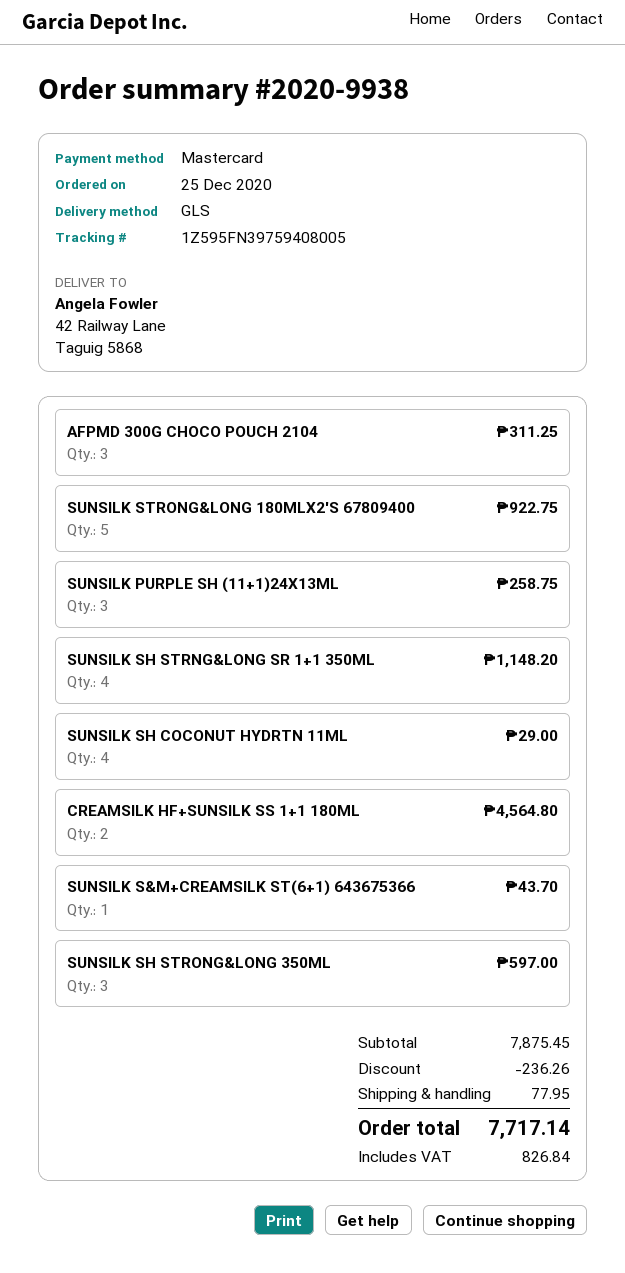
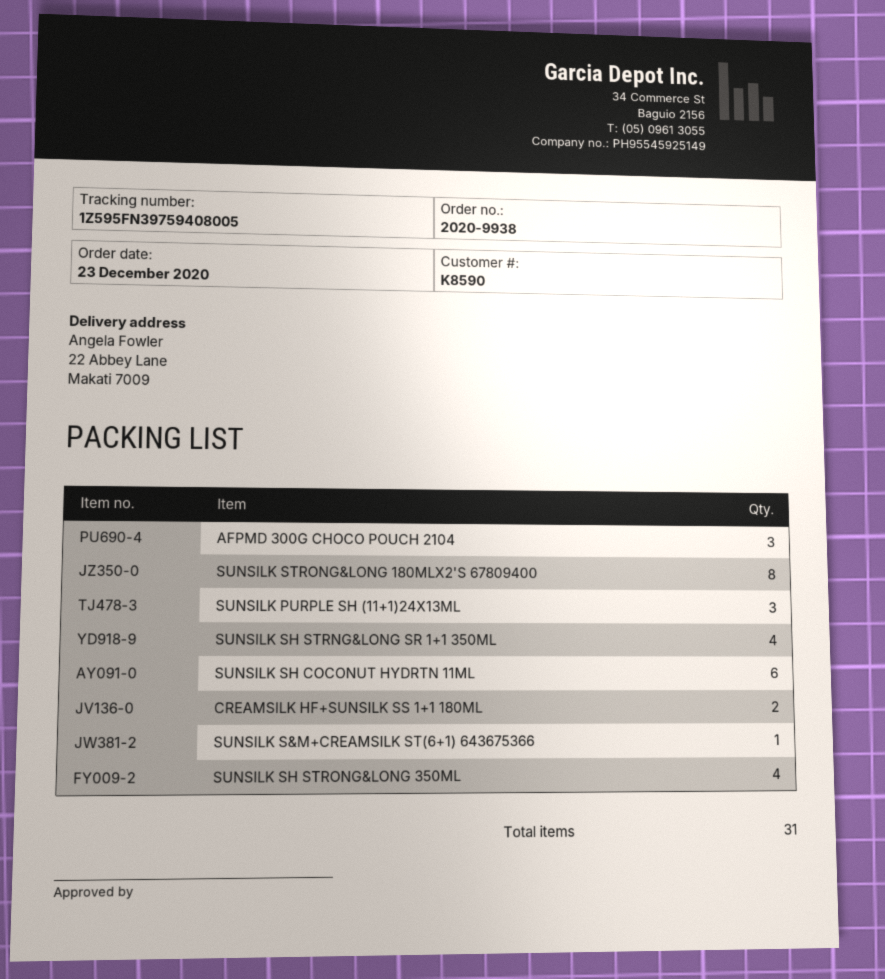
order date: 2020-12-25 -> 2020-12-23
ship to: 42 Railway Lane, Taguig 5868 -> 22 Abbey Lane, Makati 7009
SUNSILK STRONG&LONG 180MLX2'S 67809400: 5 -> 8
SUNSILK SH COCONUT HYDRTN 11ML: 4 -> 6
SUNSILK SH STRONG&LONG 350ML: 3 -> 4

